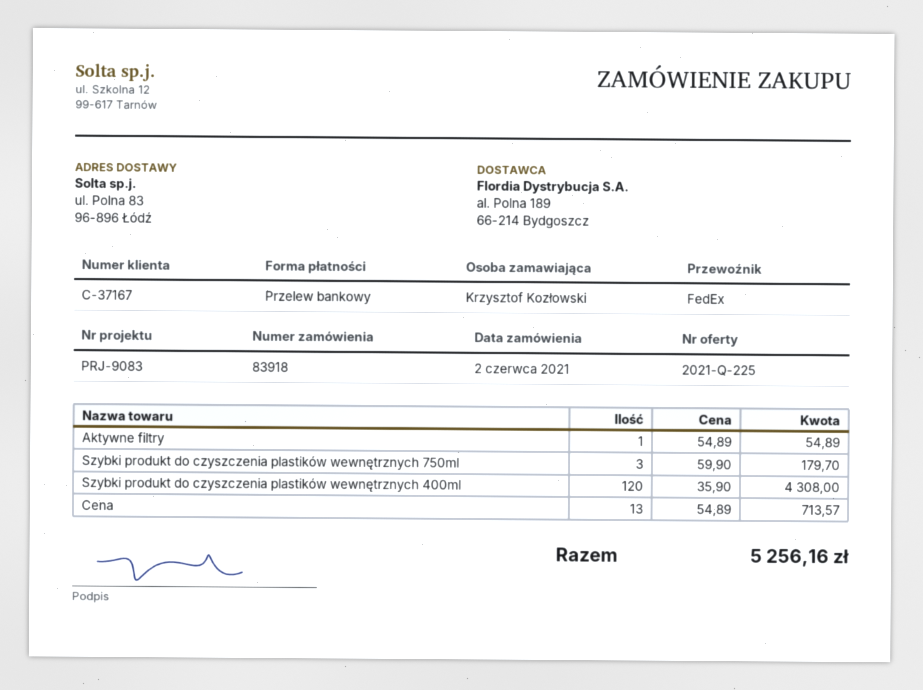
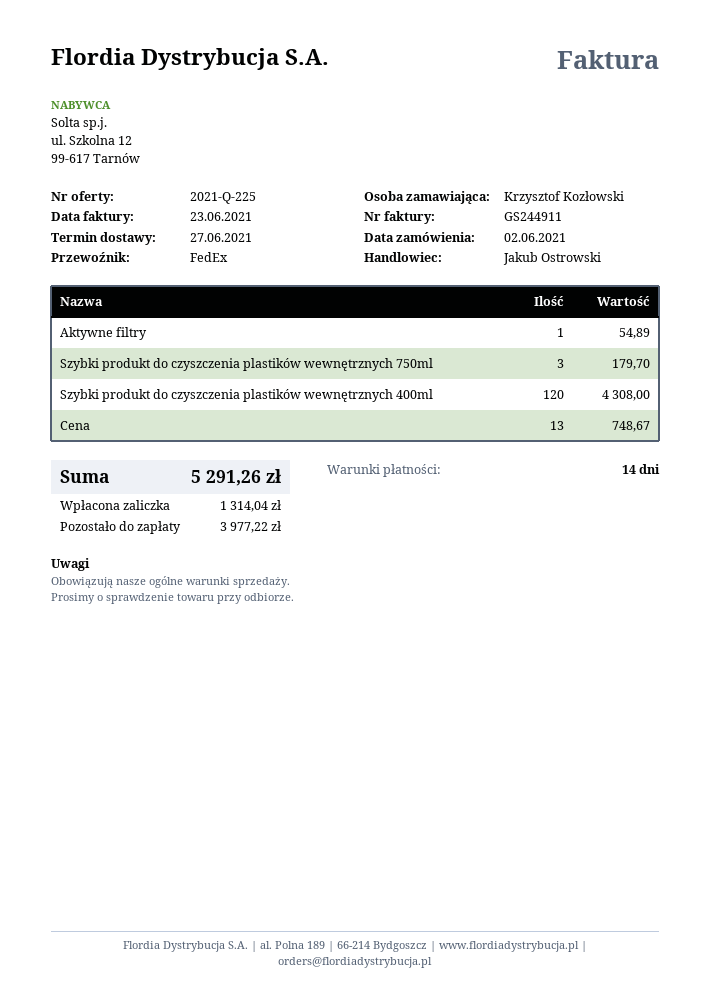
Cena: 13 for 713.57 -> 13 for 748.67
total: 5256.16 -> 5291.26

